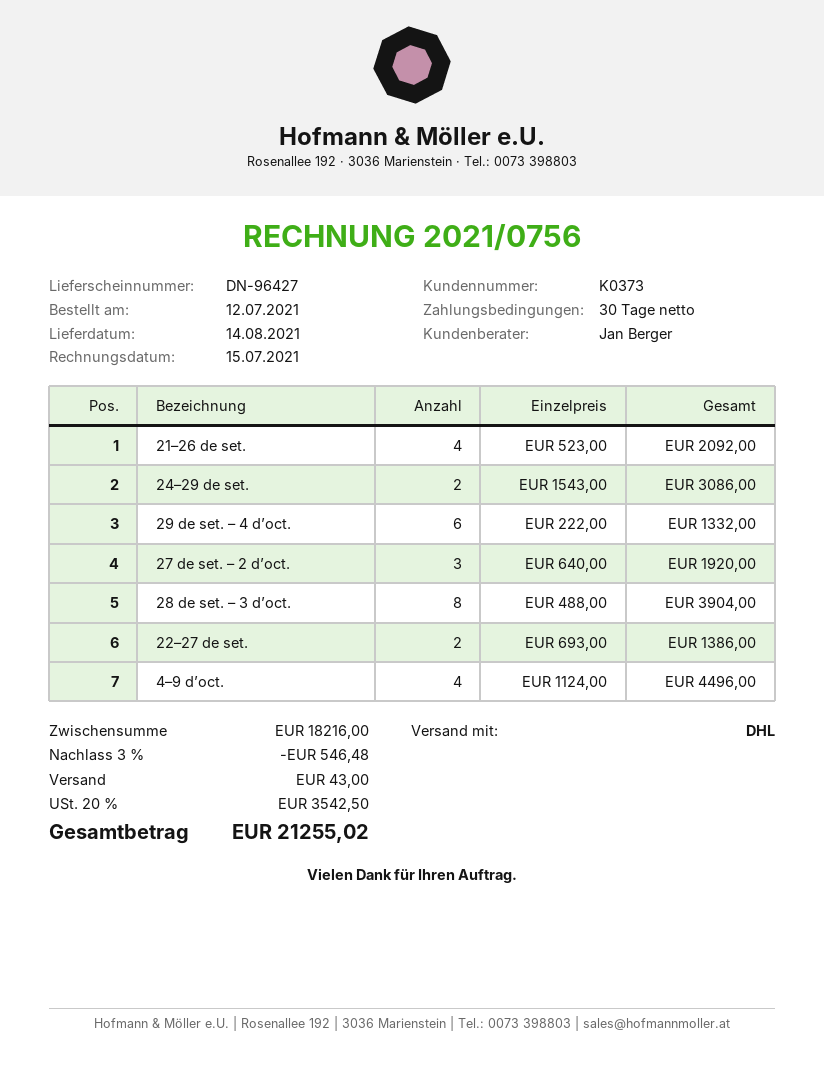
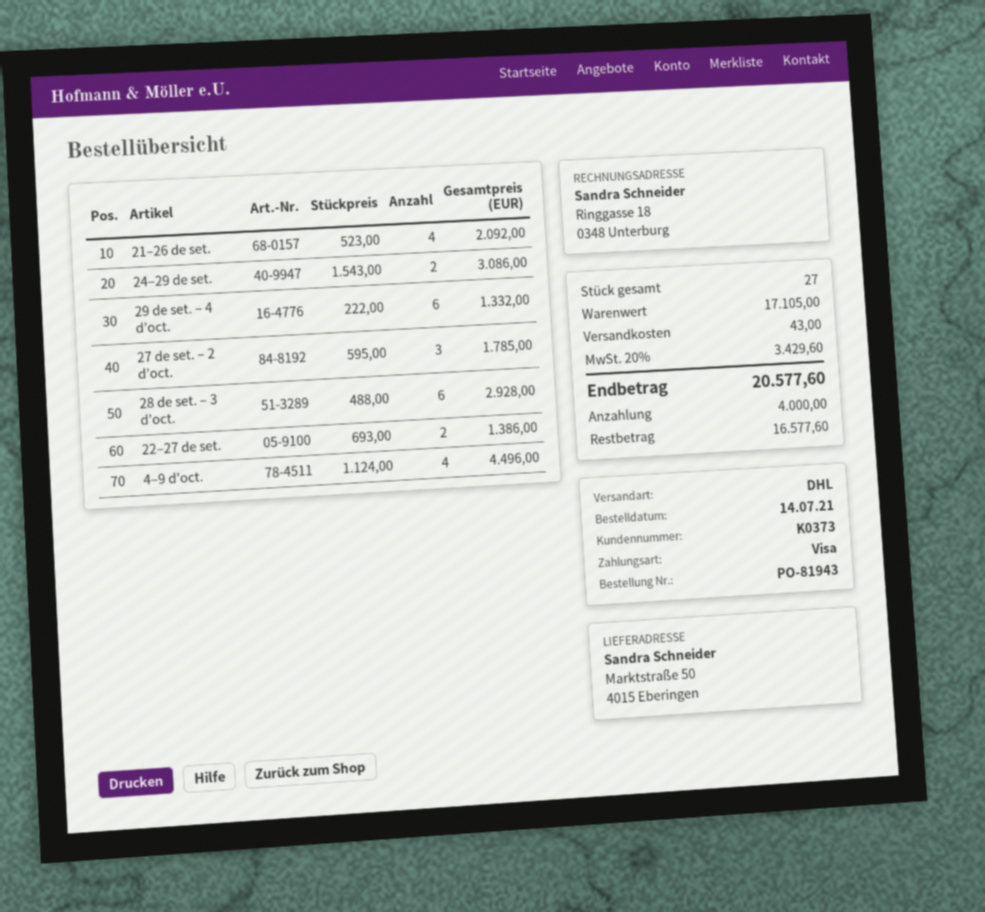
order date: 2021-07-12 -> 2021-07-14
27 de set. – 2 d’oct.: 3 x 640.00 = 1920.00 -> 3 x 595.00 = 1785.00
28 de set. – 3 d’oct.: 8 x 488.00 = 3904.00 -> 6 x 488.00 = 2928.00
subtotal: 18216.00 -> 17105.00
discount: 3% = 546.48 -> none
tax: 20% = 3542.50 -> 20% = 3429.60
total: 21255.02 -> 20577.60

